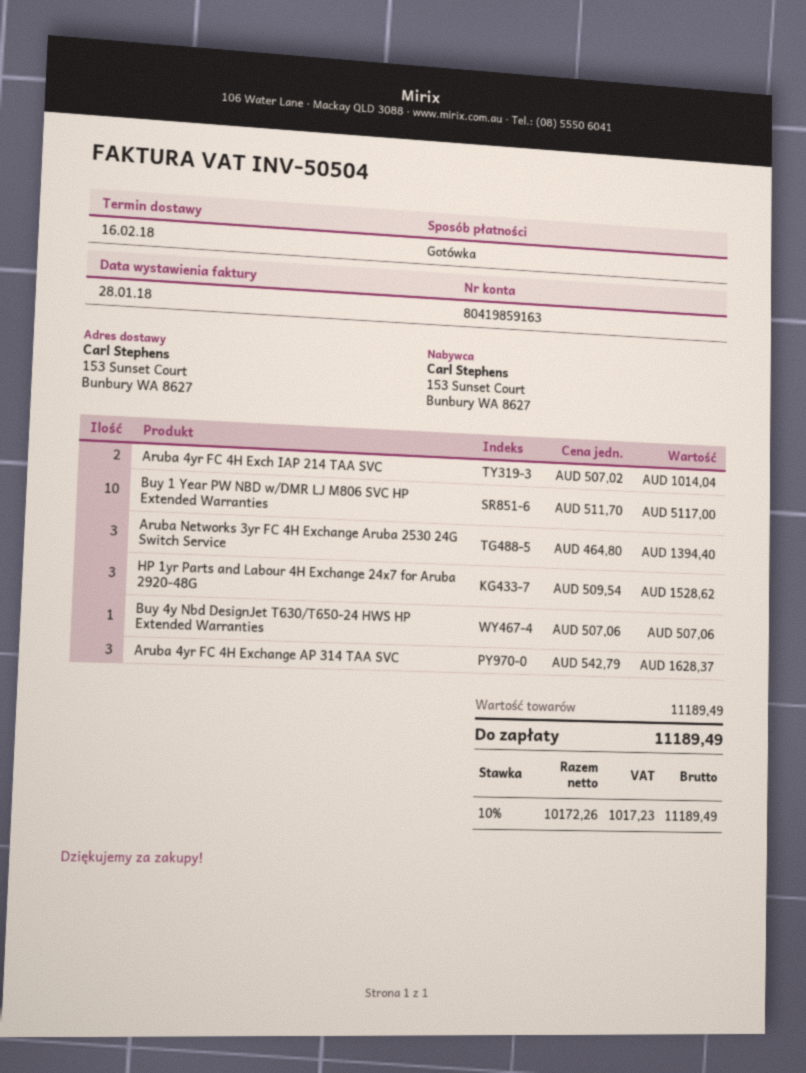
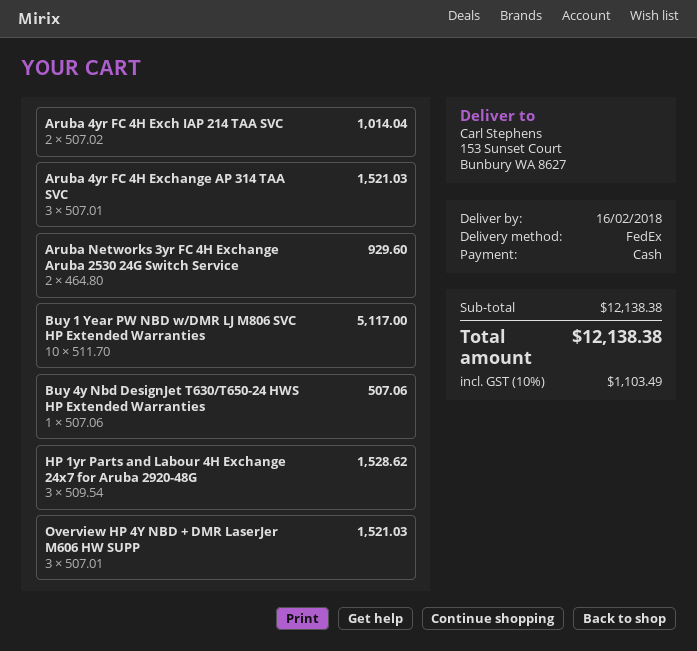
Aruba Networks 3yr FC 4H Exchange Aruba 2530 24G Switch Service: 3 x 464.80 = 1394.40 -> 2 x 464.80 = 929.60
Aruba 4yr FC 4H Exchange AP 314 TAA SVC: 3 x 542.79 = 1628.37 -> 3 x 507.01 = 1521.03
Overview HP 4Y NBD + DMR LaserJer M606 HW SUPP: none -> 3 x 507.01 = 1521.03
subtotal: 11189.49 -> 12138.38
tax: 10% = 1017.23 -> 10% = 1103.49
total: 11189.49 -> 12138.38

